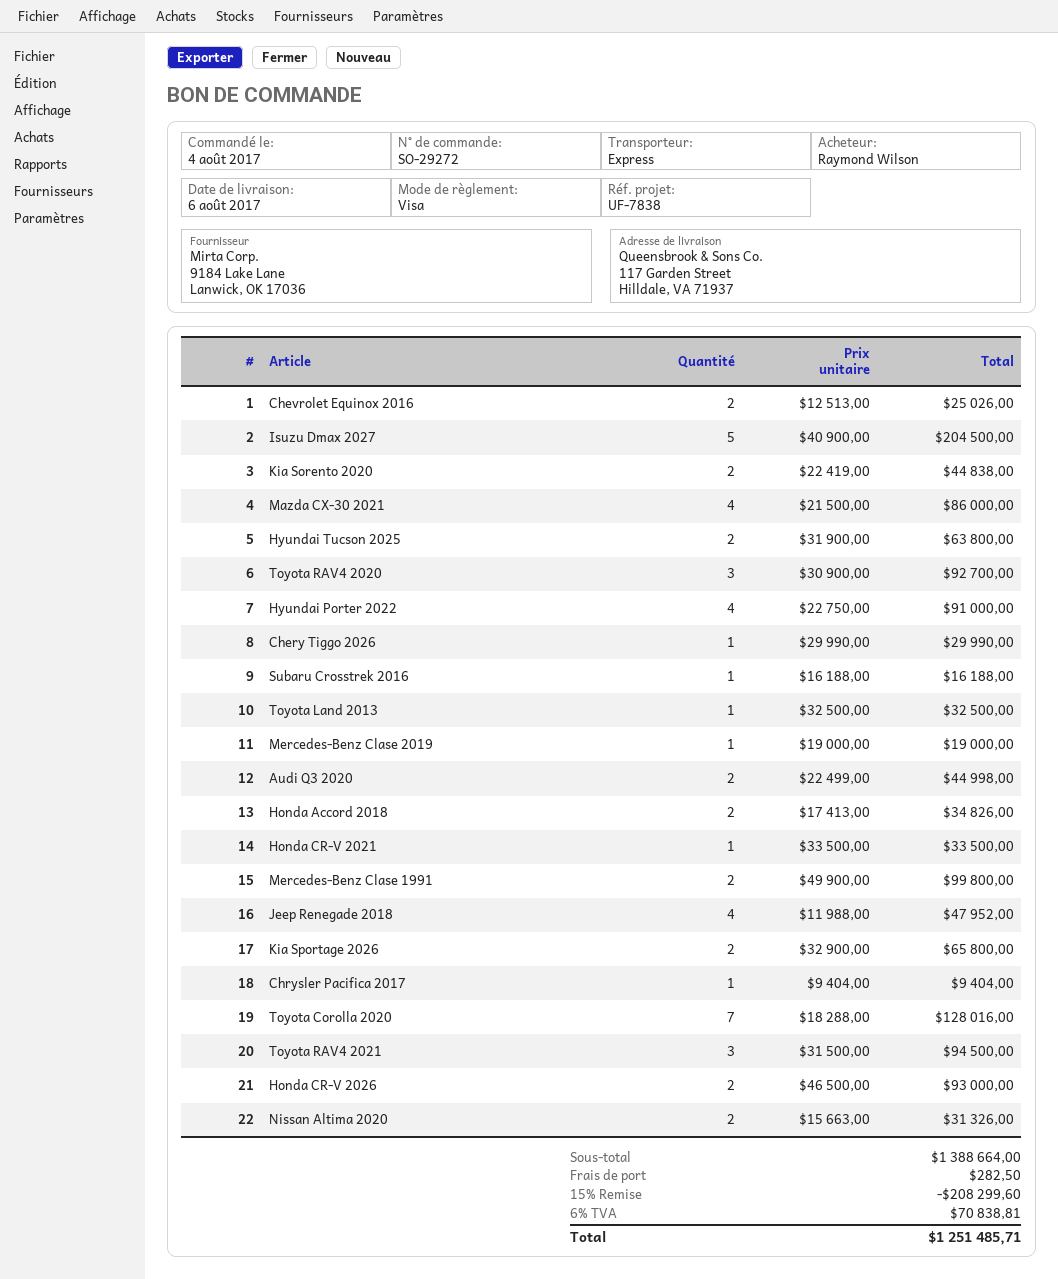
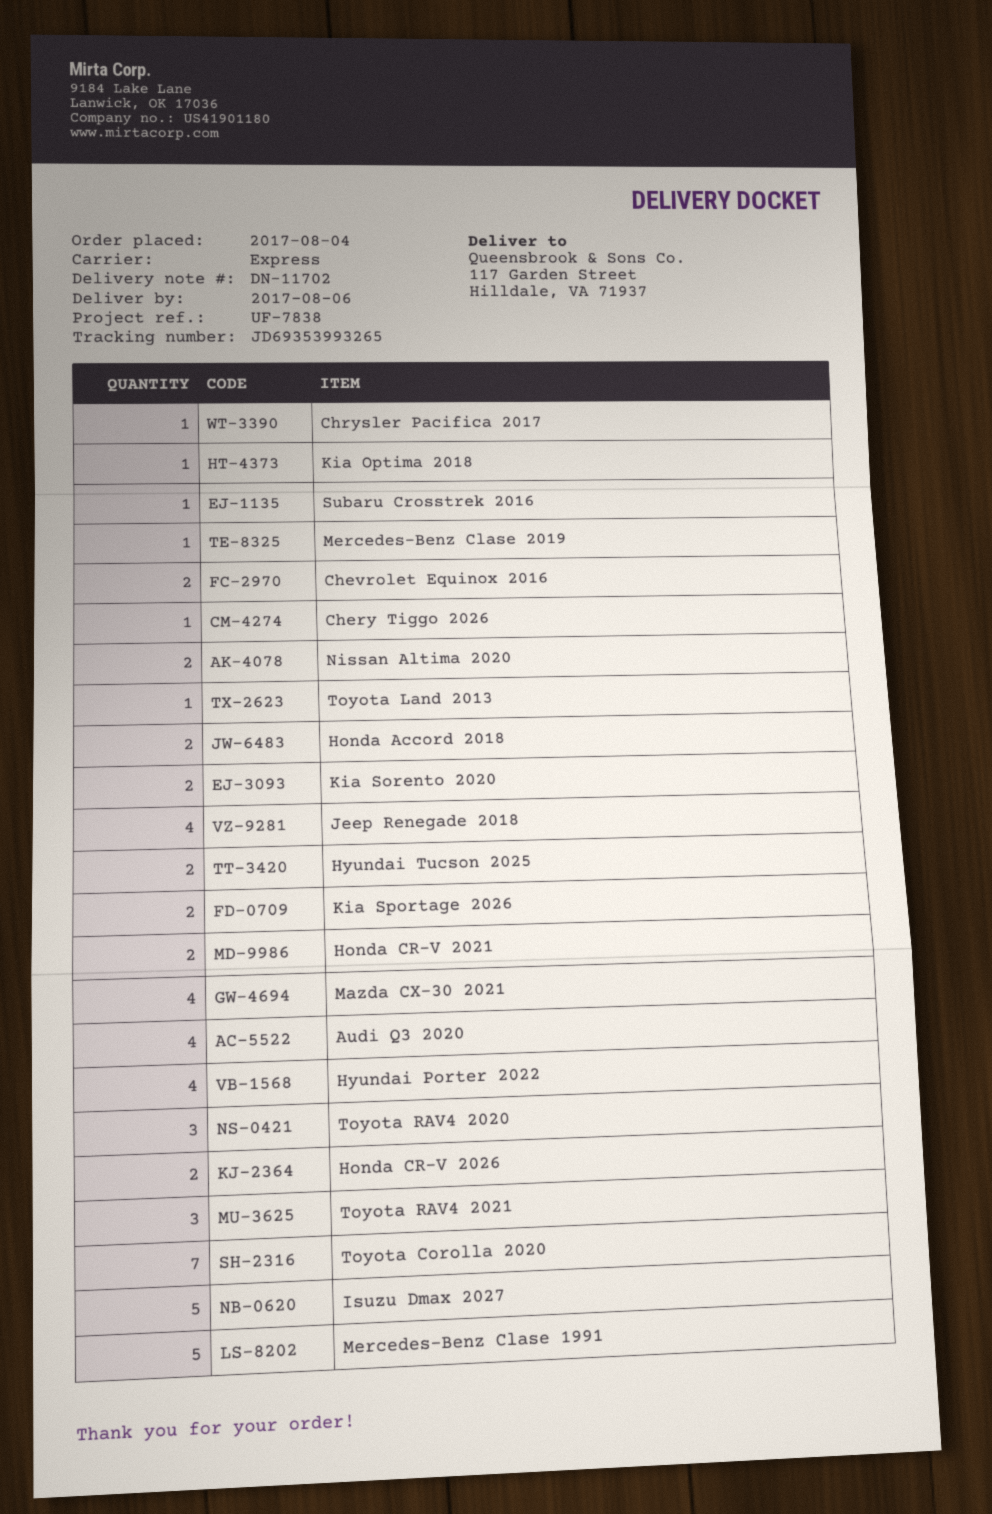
Audi Q3 2020: 2 -> 4
Honda CR-V 2021: 1 -> 2
Mercedes-Benz Clase 1991: 2 -> 5
Kia Optima 2018: none -> 1

